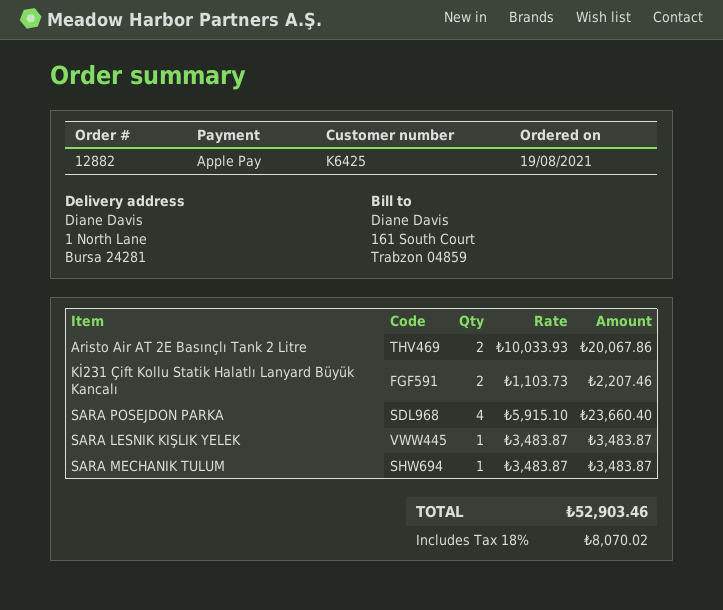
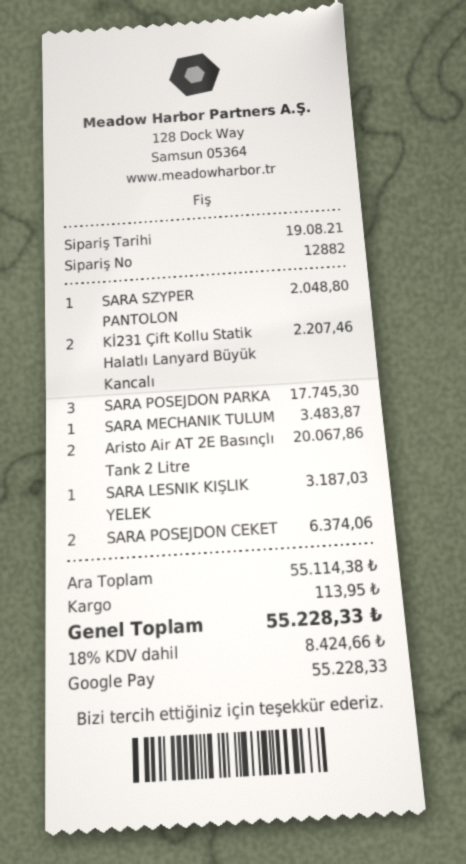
payment method: Apple Pay -> Google Pay
SARA POSEJDON PARKA: 4 for 23660.40 -> 3 for 17745.30
SARA LESNIK KIŞLIK YELEK: 1 for 3483.87 -> 1 for 3187.03
SARA SZYPER PANTOLON: none -> 1 for 2048.80
SARA POSEJDON CEKET: none -> 2 for 6374.06
shipping: none -> 113.95
tax: 18% = 8070.02 -> 18% = 8424.66
total: 52903.46 -> 55228.33

